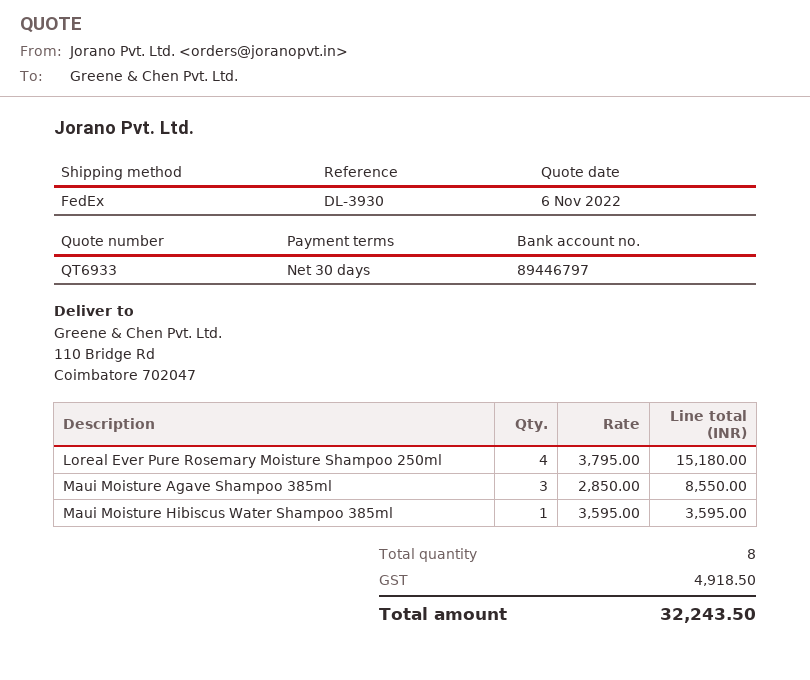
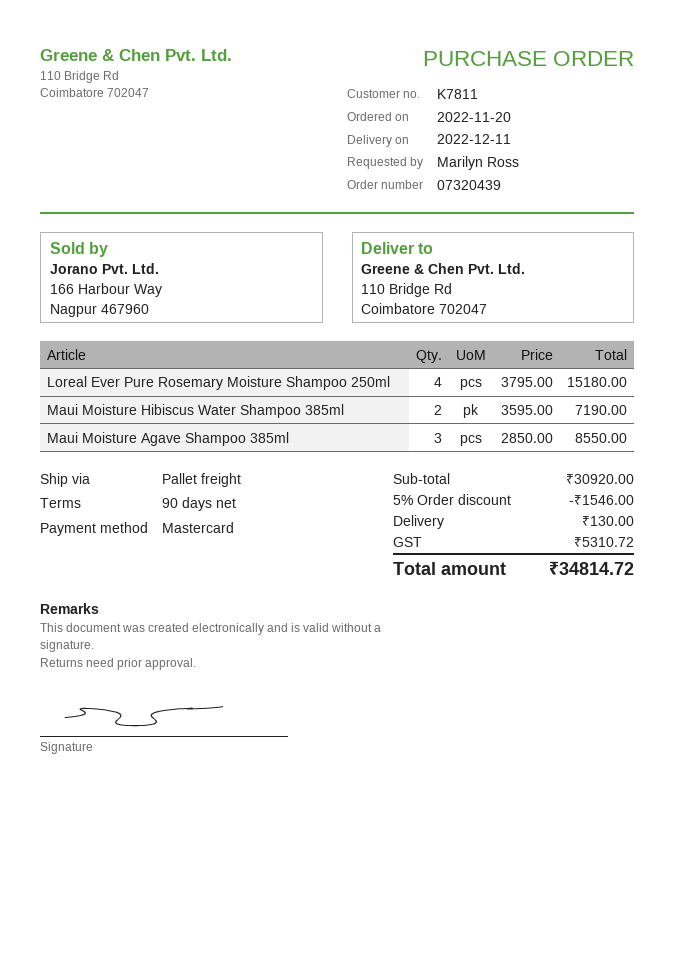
payment terms: 30 days -> 90 days
shipping method: FedEx -> pallet freight
Maui Moisture Hibiscus Water Shampoo 385ml: 1 x 3595.00 = 3595.00 -> 2 x 3595.00 = 7190.00
discount: none -> 5% = 1546.00
shipping: none -> 130.00
tax: 4918.50 -> 5310.72
total: 32243.50 -> 34814.72

